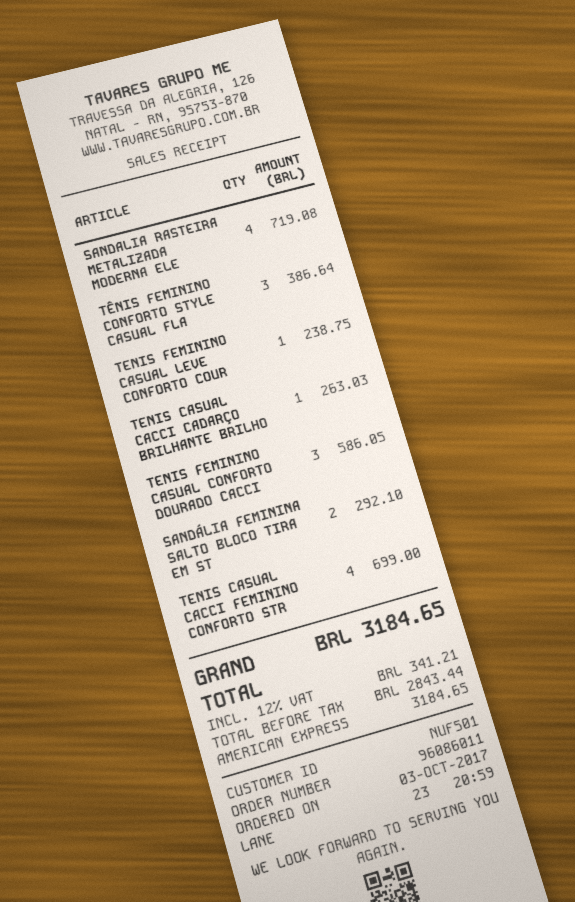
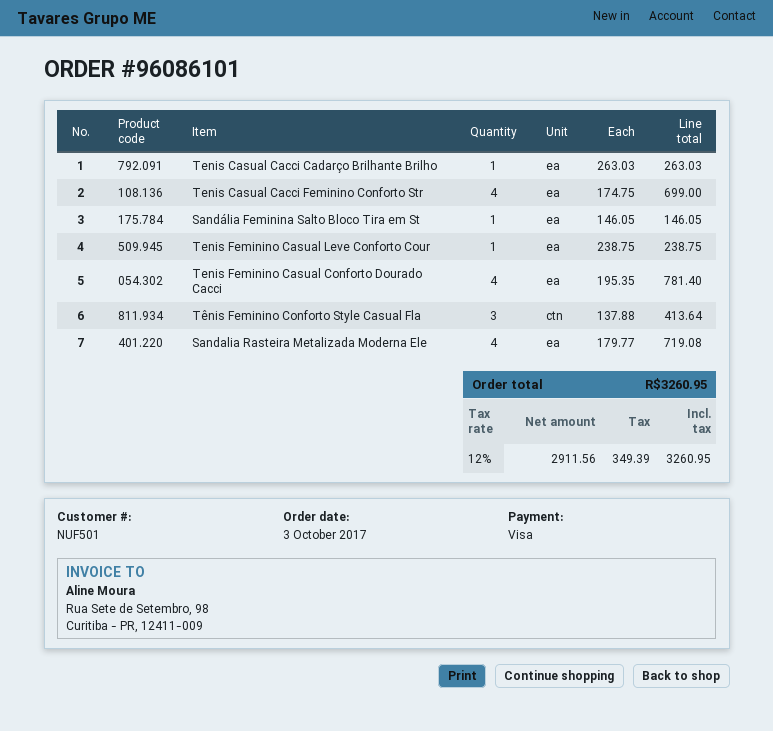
order number: 96086011 -> 96086101
payment method: American Express -> Visa
TÊNIS FEMININO CONFORTO STYLE CASUAL FLA: 3 for 386.64 -> 3 for 413.64
TENIS FEMININO CASUAL CONFORTO DOURADO CACCI: 3 for 586.05 -> 4 for 781.40
SANDÁLIA FEMININA SALTO BLOCO TIRA EM ST: 2 for 292.10 -> 1 for 146.05
net: 2843.44 -> 2911.56
tax: 12% = 341.21 -> 12% = 349.39
total: 3184.65 -> 3260.95

